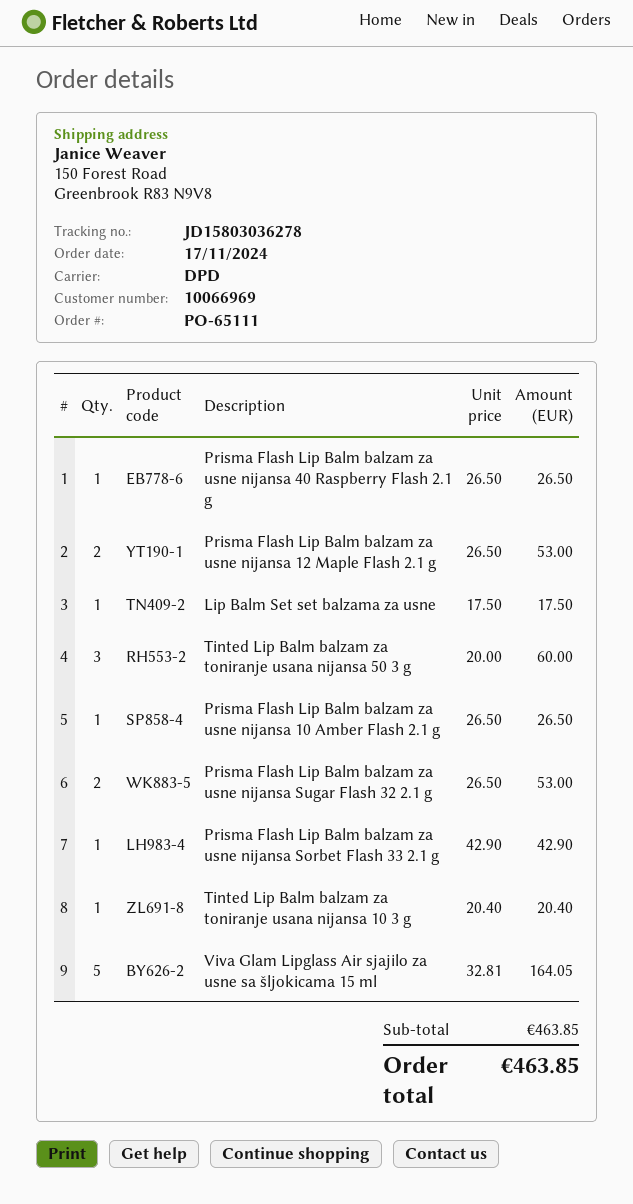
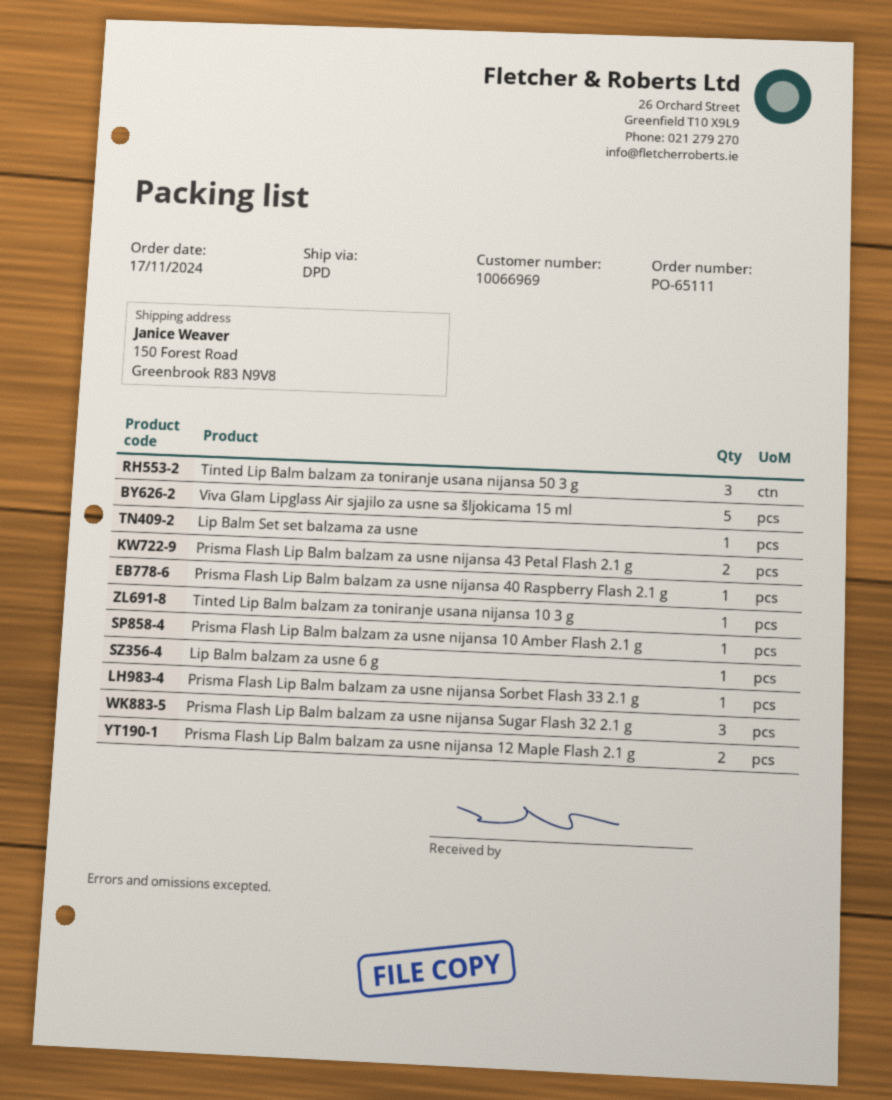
Prisma Flash Lip Balm balzam za usne nijansa Sugar Flash 32 2.1 g: 2 -> 3
Prisma Flash Lip Balm balzam za usne nijansa 43 Petal Flash 2.1 g: none -> 2
Lip Balm balzam za usne 6 g: none -> 1

